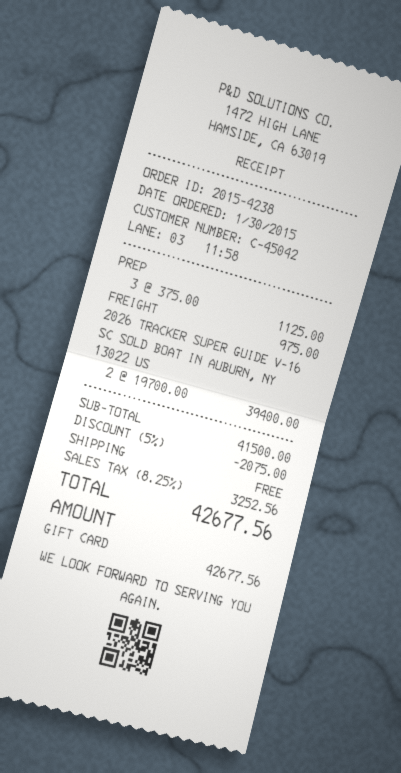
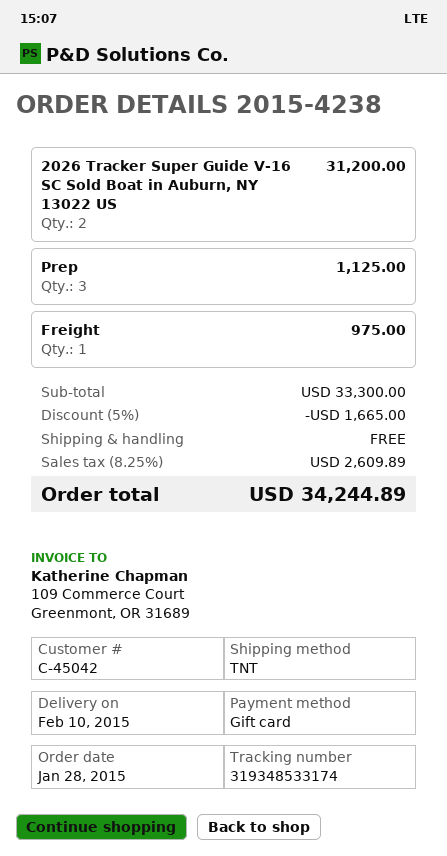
order date: 2015-01-30 -> 2015-01-28
2026 TRACKER SUPER GUIDE V-16 SC SOLD BOAT IN AUBURN, NY 13022 US: 2 for 39400.00 -> 2 for 31200.00
subtotal: 41500.00 -> 33300.00
discount: 5% = 2075.00 -> 5% = 1665.00
tax: 8.25% = 3252.56 -> 8.25% = 2609.89
total: 42677.56 -> 34244.89

